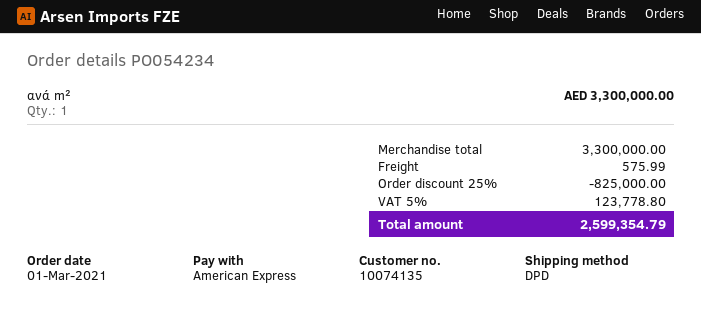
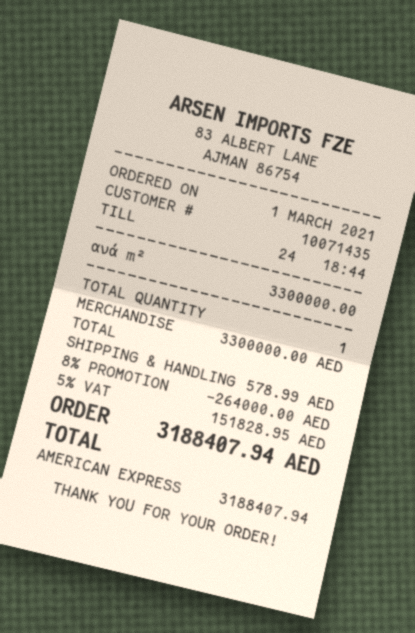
customer number: 10074135 -> 10071435
discount: 25% = 825000.00 -> 8% = 264000.00
shipping: 575.99 -> 578.99
tax: 5% = 123778.80 -> 5% = 151828.95
total: 2599354.79 -> 3188407.94

